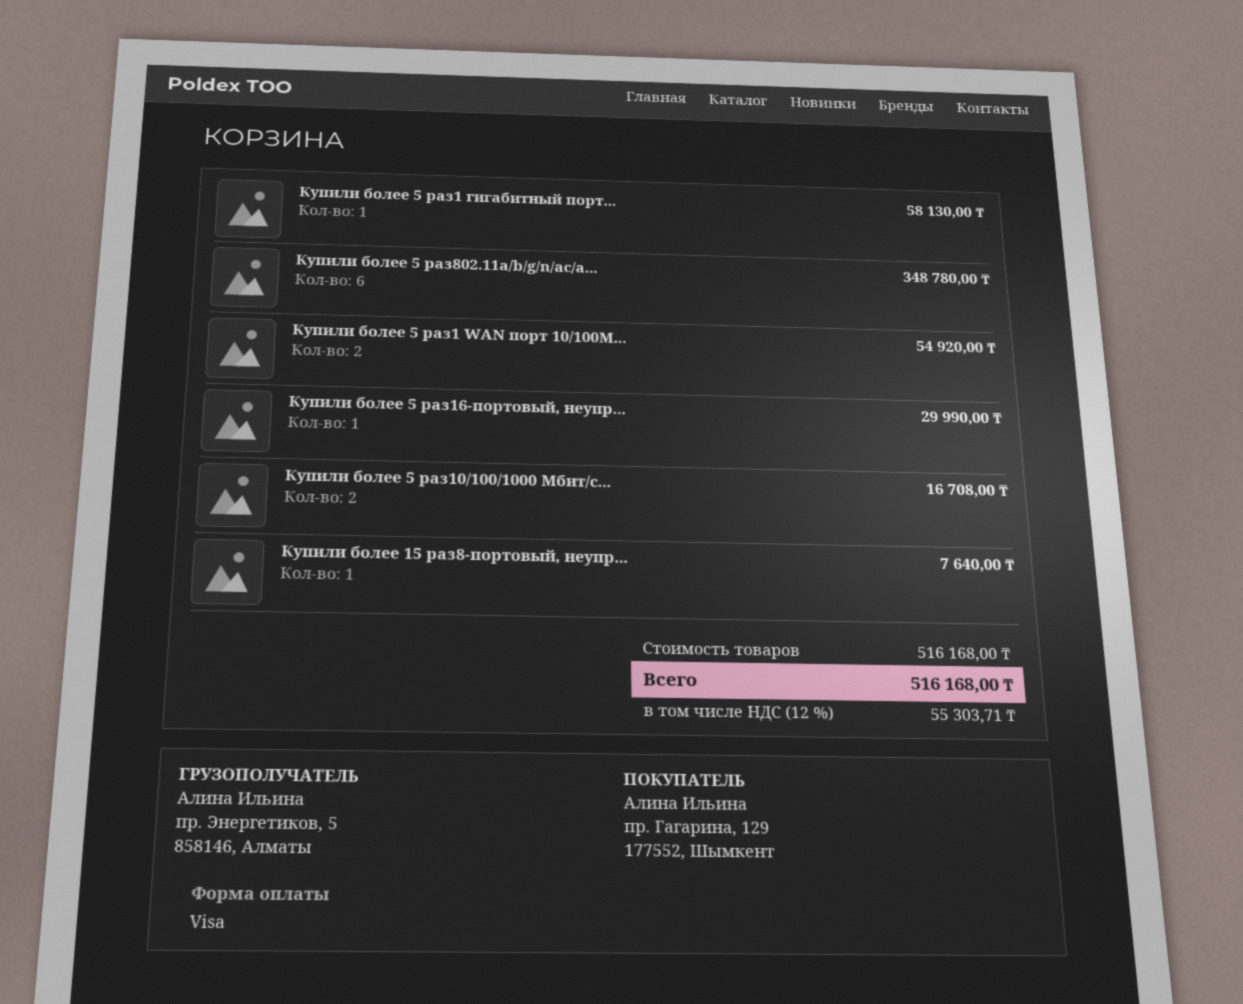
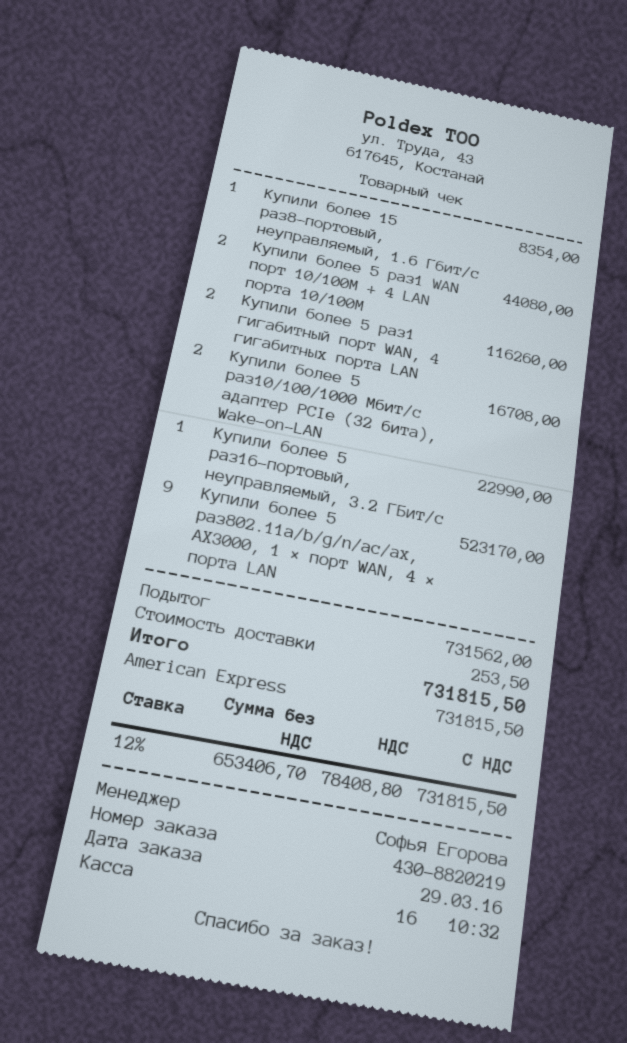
payment method: Visa -> American Express
Купили более 5 раз1 гигабитный порт...: 1 for 58130.00 -> 2 for 116260.00
Купили более 5 раз802.11a/b/g/n/ac/a...: 6 for 348780.00 -> 9 for 523170.00
Купили более 5 раз1 WAN порт 10/100М...: 2 for 54920.00 -> 2 for 44080.00
Купили более 5 раз16-портовый, неупр...: 1 for 29990.00 -> 1 for 22990.00
Купили более 15 раз8-портовый, неупр...: 1 for 7640.00 -> 1 for 8354.00
subtotal: 516168.00 -> 731562.00
shipping: none -> 253.50
tax: 12% = 55303.71 -> 12% = 78408.80
total: 516168.00 -> 731815.50

